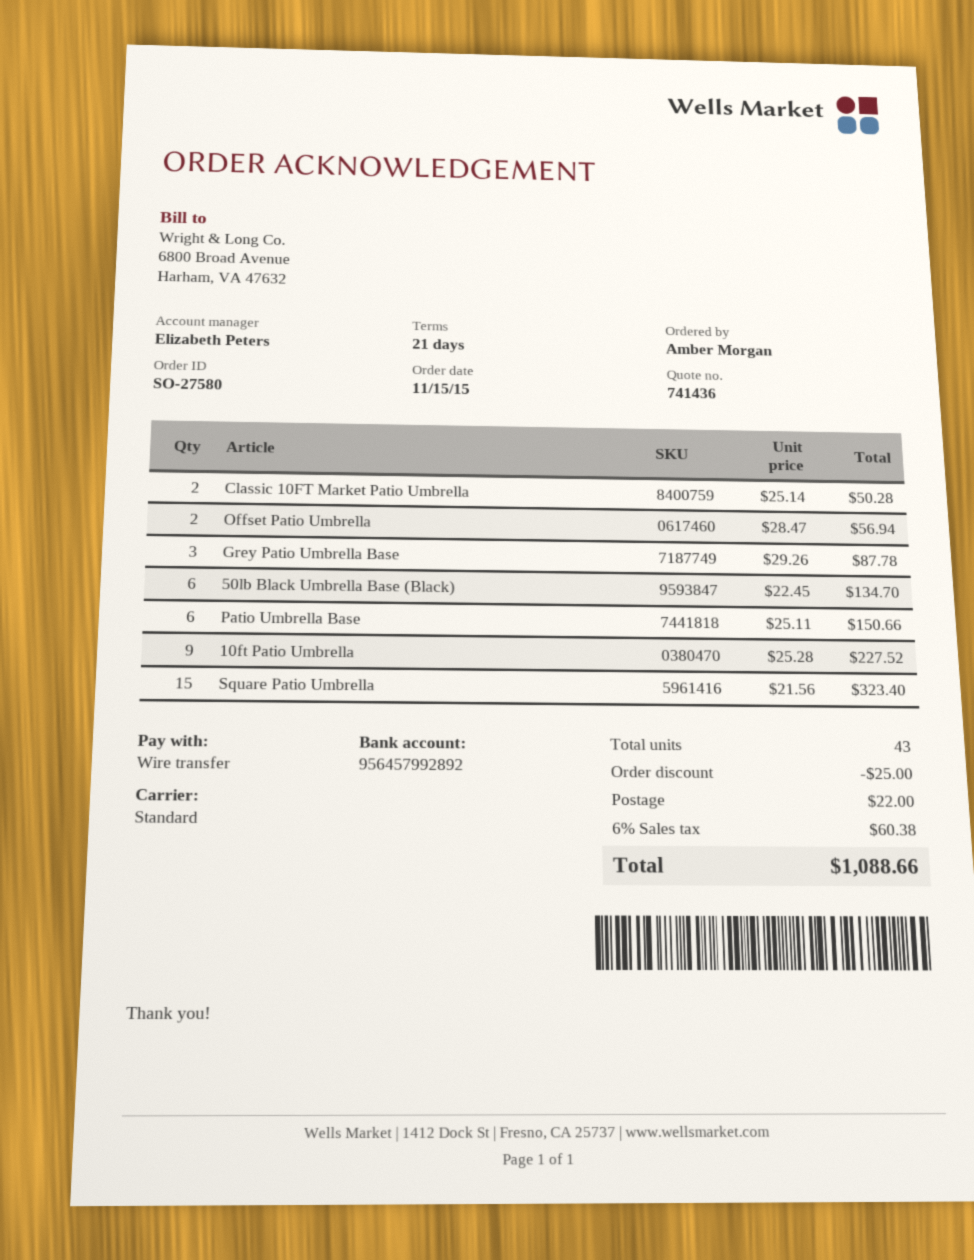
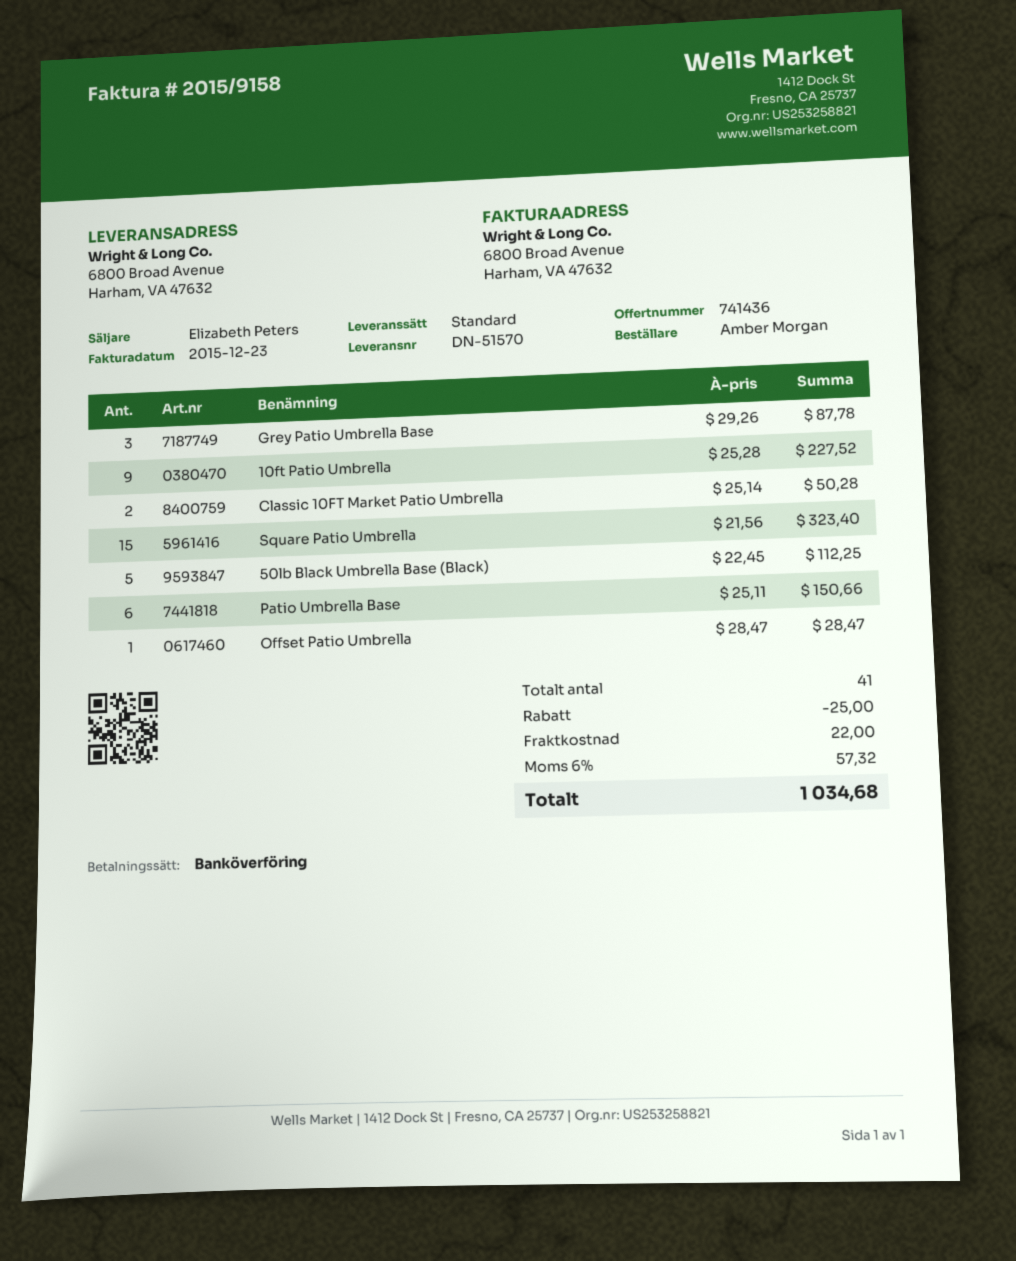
Offset Patio Umbrella: 2 x 28.47 = 56.94 -> 1 x 28.47 = 28.47
50lb Black Umbrella Base (Black): 6 x 22.45 = 134.70 -> 5 x 22.45 = 112.25
total quantity: 43 -> 41
tax: 6% = 60.38 -> 6% = 57.32
total: 1088.66 -> 1034.68

